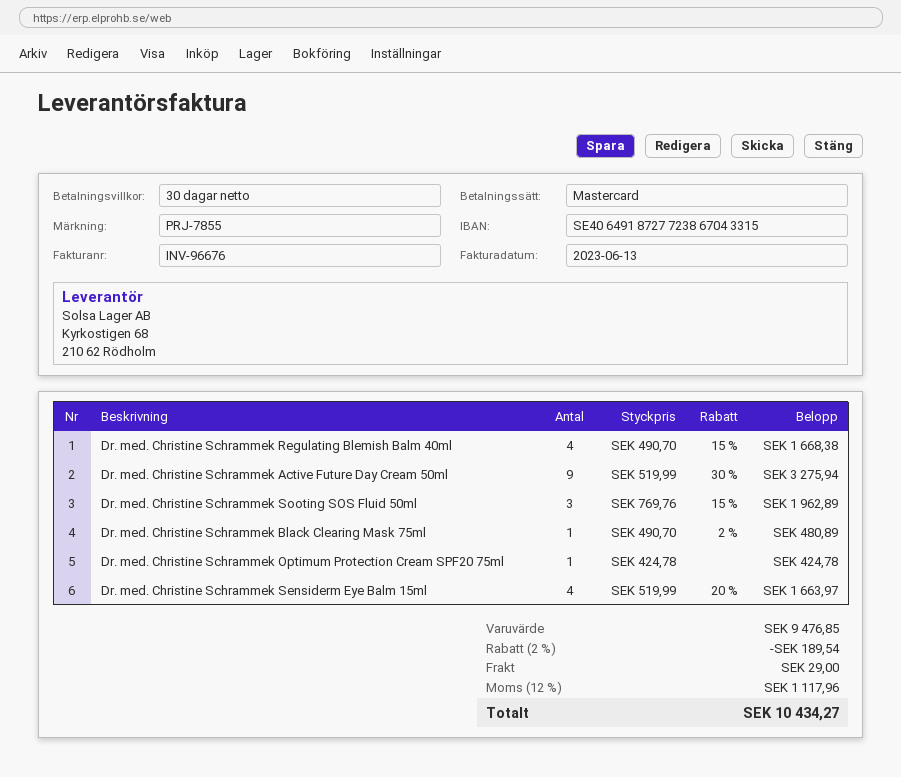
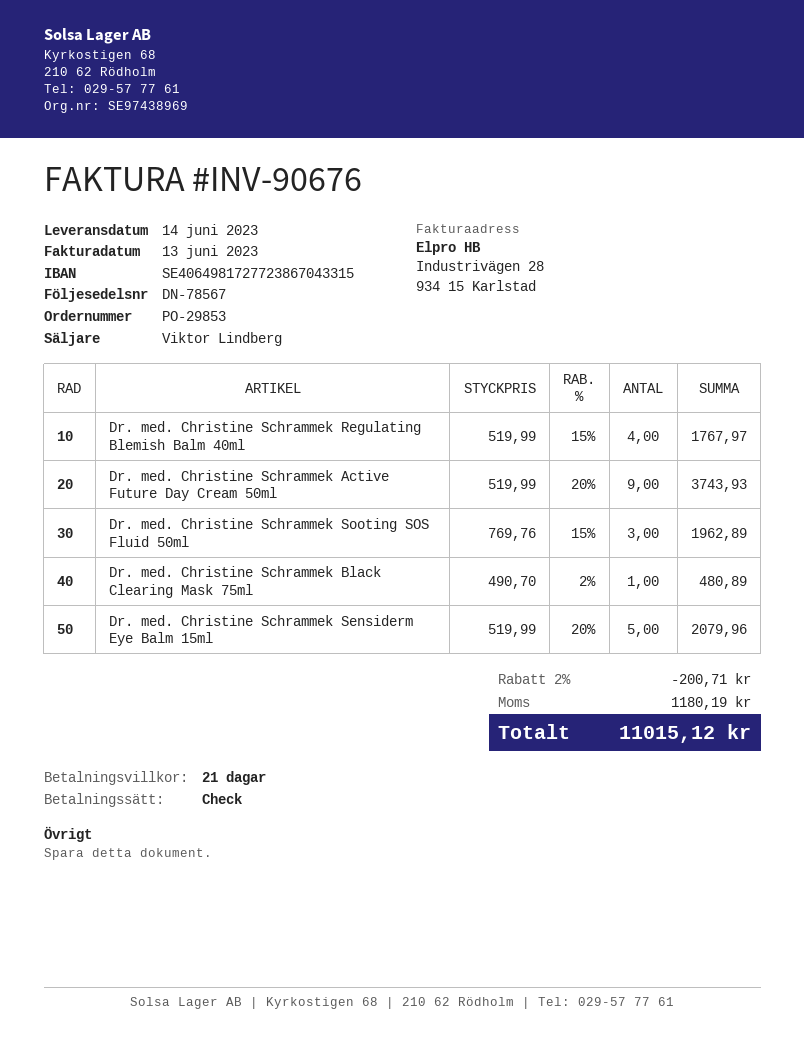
invoice number: INV-96676 -> INV-90676
payment terms: 30 days -> 21 days
payment method: Mastercard -> cheque
bank account: SE4064918727723867043315 -> SE4064981727723867043315
Dr. med. Christine Schrammek Regulating Blemish Balm 40ml: 4 x 490.70 - 15% = 1668.38 -> 4 x 519.99 - 15% = 1767.97
Dr. med. Christine Schrammek Active Future Day Cream 50ml: 9 x 519.99 - 30% = 3275.94 -> 9 x 519.99 - 20% = 3743.93
Dr. med. Christine Schrammek Optimum Protection Cream SPF20 75ml: 1 x 424.78 = 424.78 -> none
Dr. med. Christine Schrammek Sensiderm Eye Balm 15ml: 4 x 519.99 - 20% = 1663.97 -> 5 x 519.99 - 20% = 2079.96
discount: 2% = 189.54 -> 2% = 200.71
shipping: 29.00 -> none
tax: 1117.96 -> 1180.19
total: 10434.27 -> 11015.12

